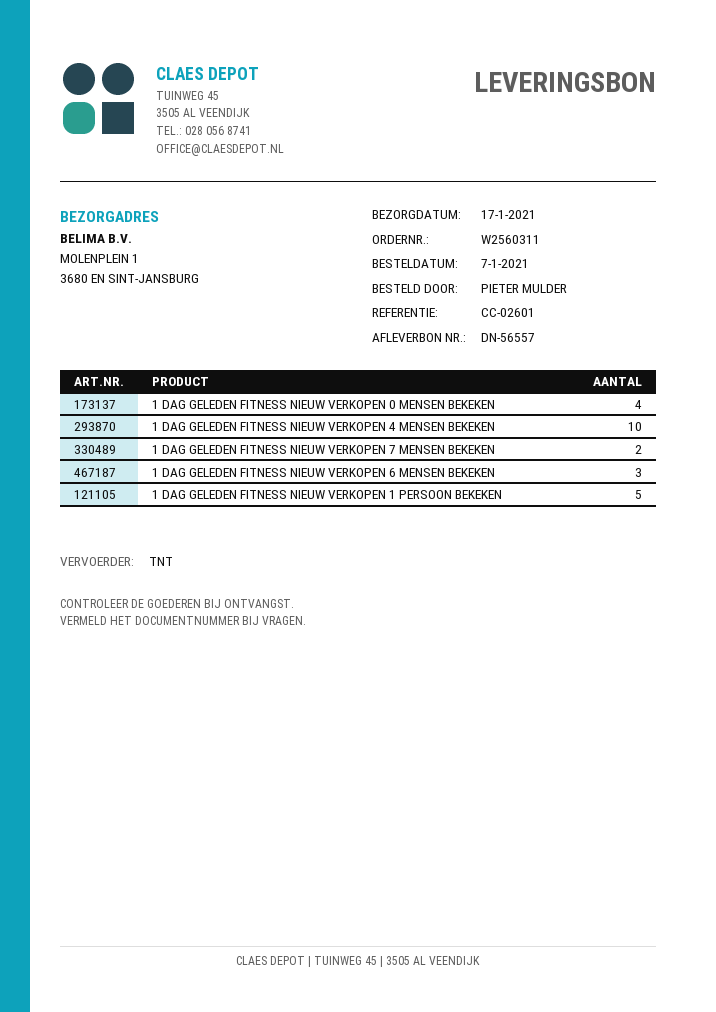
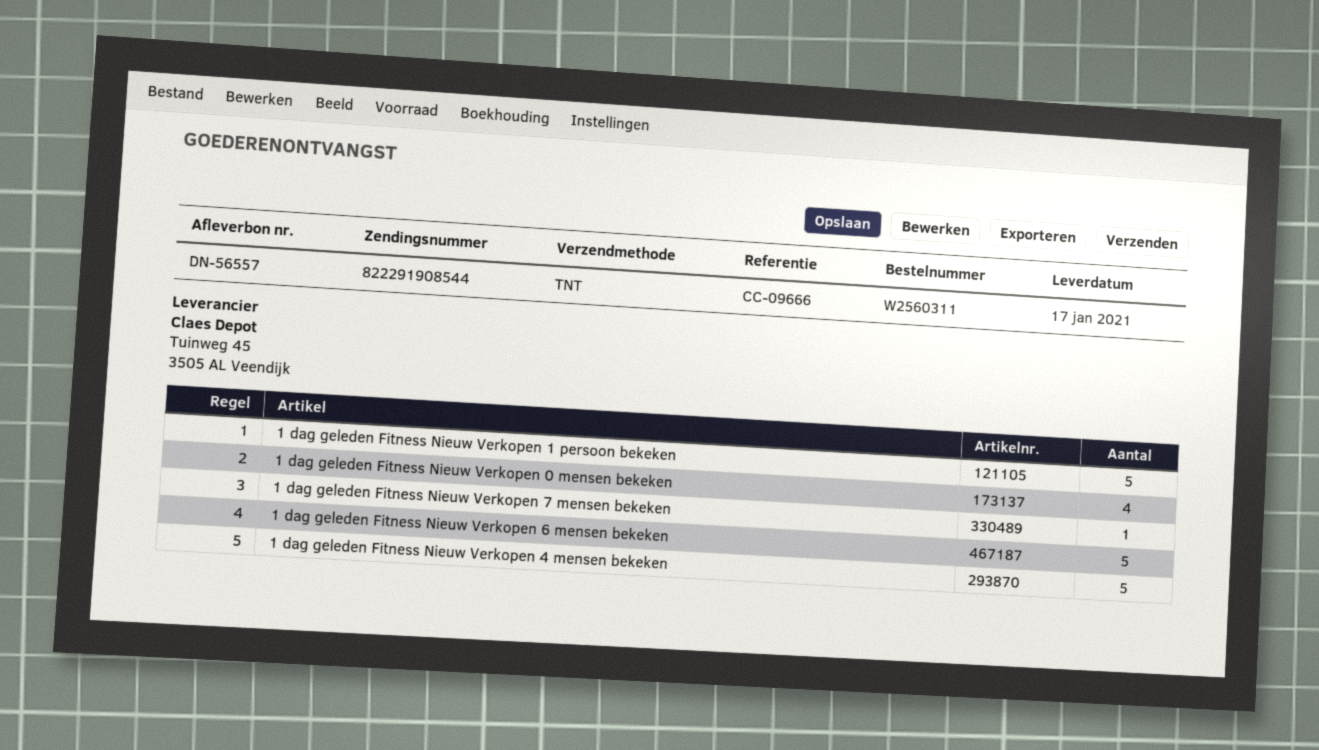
reference: CC-02601 -> CC-09666
1 DAG GELEDEN FITNESS NIEUW VERKOPEN 4 MENSEN BEKEKEN: 10 -> 5
1 DAG GELEDEN FITNESS NIEUW VERKOPEN 7 MENSEN BEKEKEN: 2 -> 1
1 DAG GELEDEN FITNESS NIEUW VERKOPEN 6 MENSEN BEKEKEN: 3 -> 5

